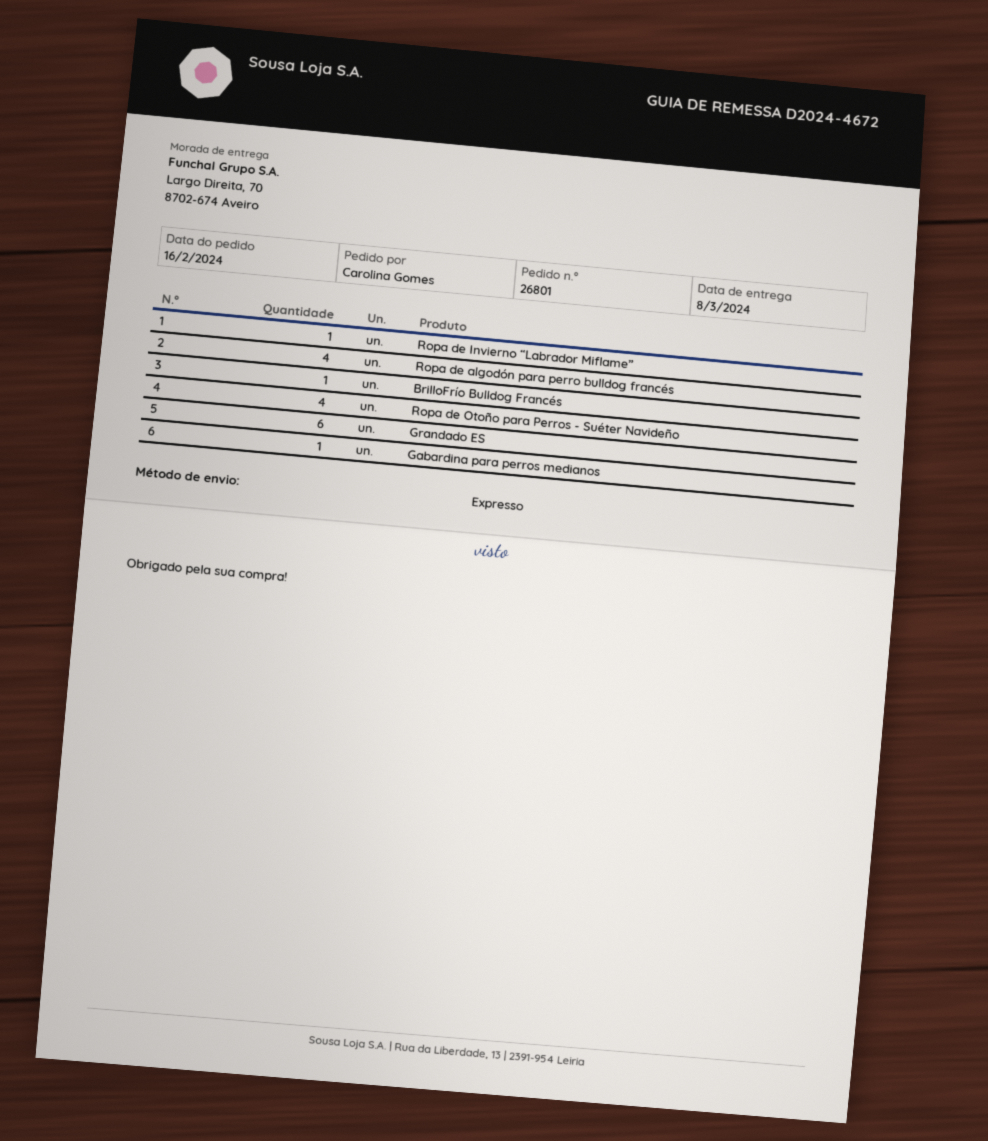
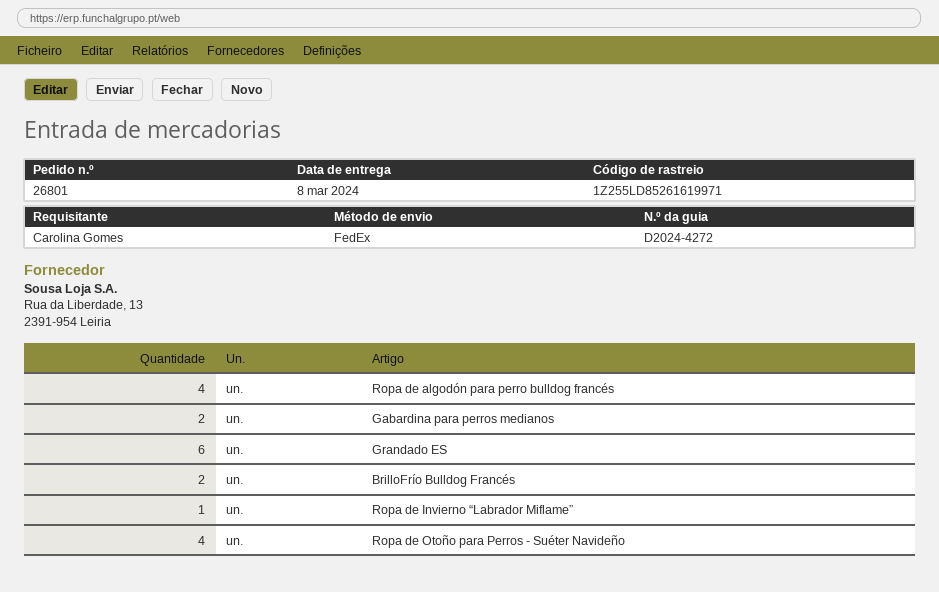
delivery note number: D2024-4672 -> D2024-4272
shipping method: express -> FedEx
BrilloFrío Bulldog Francés: 1 -> 2
Gabardina para perros medianos: 1 -> 2

